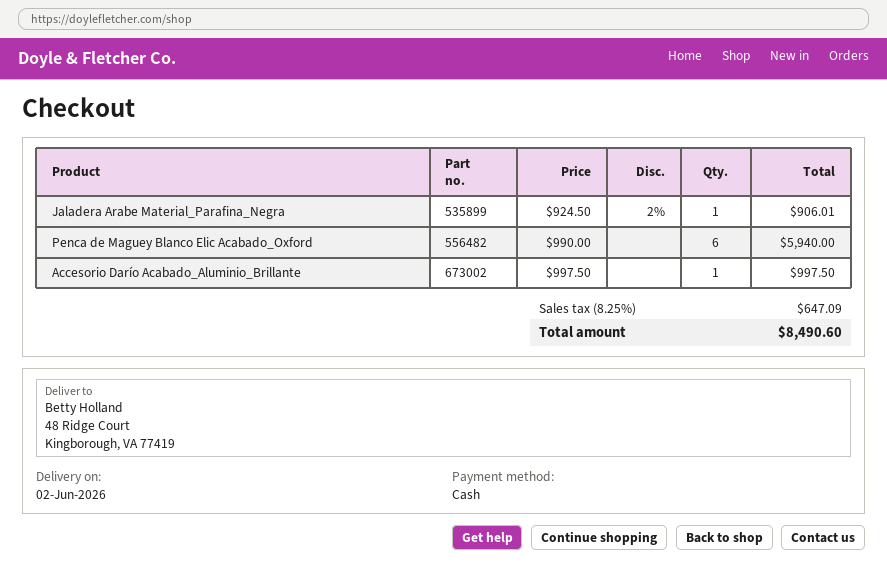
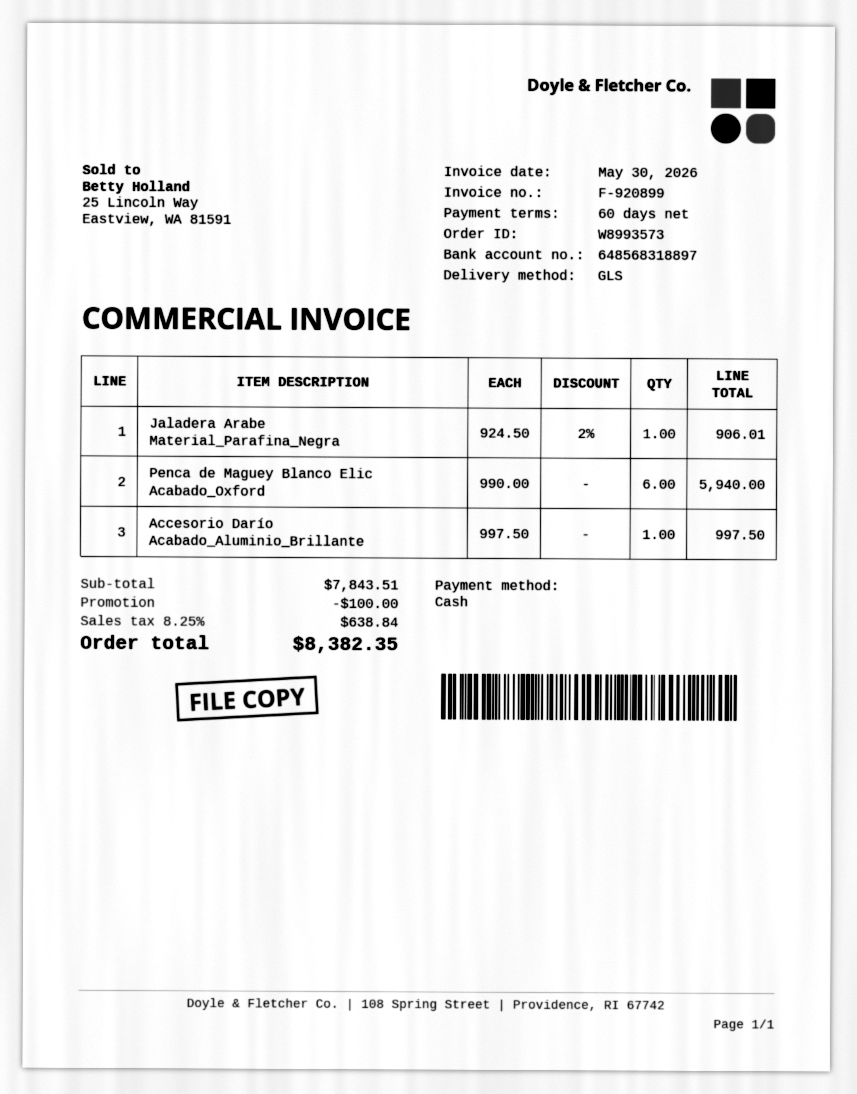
discount: none -> 100.00
tax: 8.25% = 647.09 -> 8.25% = 638.84
total: 8490.60 -> 8382.35

